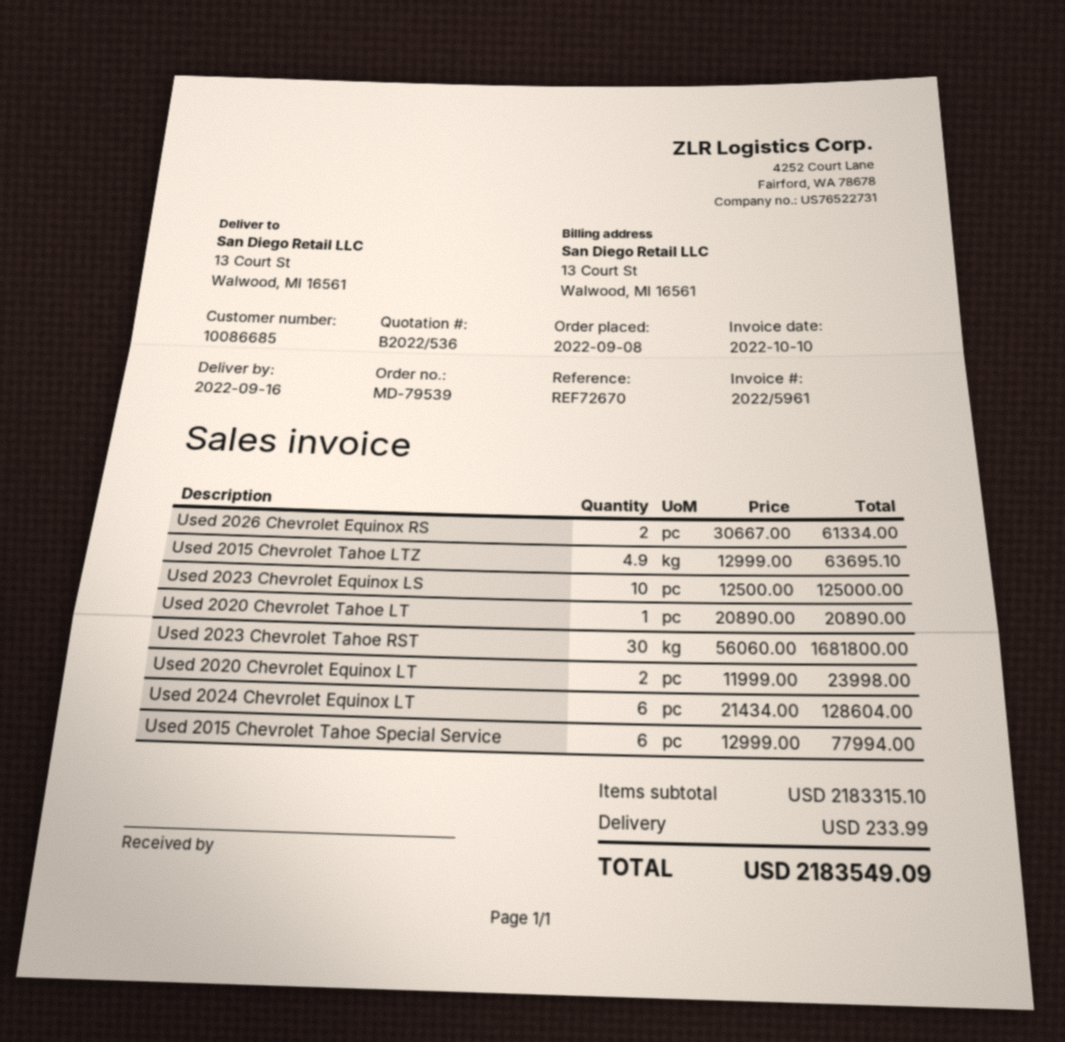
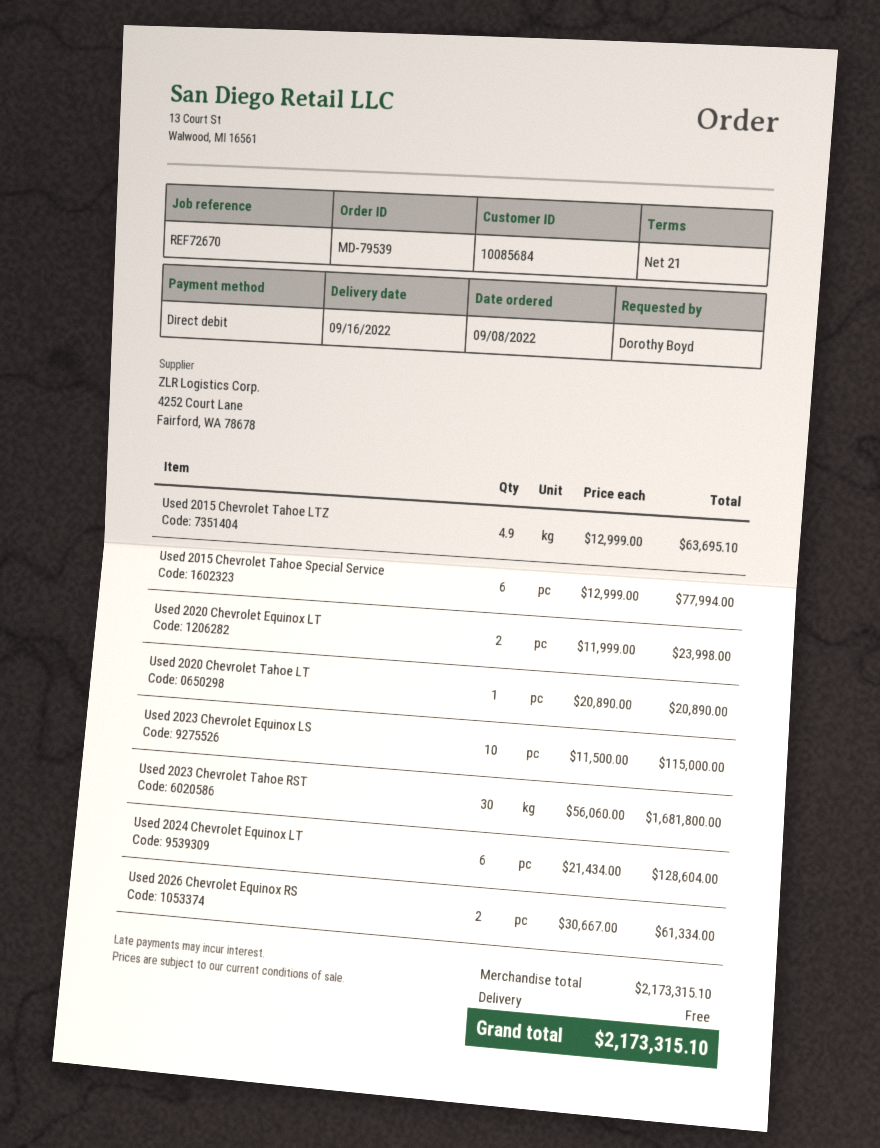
customer number: 10086685 -> 10085684
Used 2023 Chevrolet Equinox LS: 10 x 12500.00 = 125000.00 -> 10 x 11500.00 = 115000.00
subtotal: 2183315.10 -> 2173315.10
shipping: 233.99 -> 0.00
total: 2183549.09 -> 2173315.10

